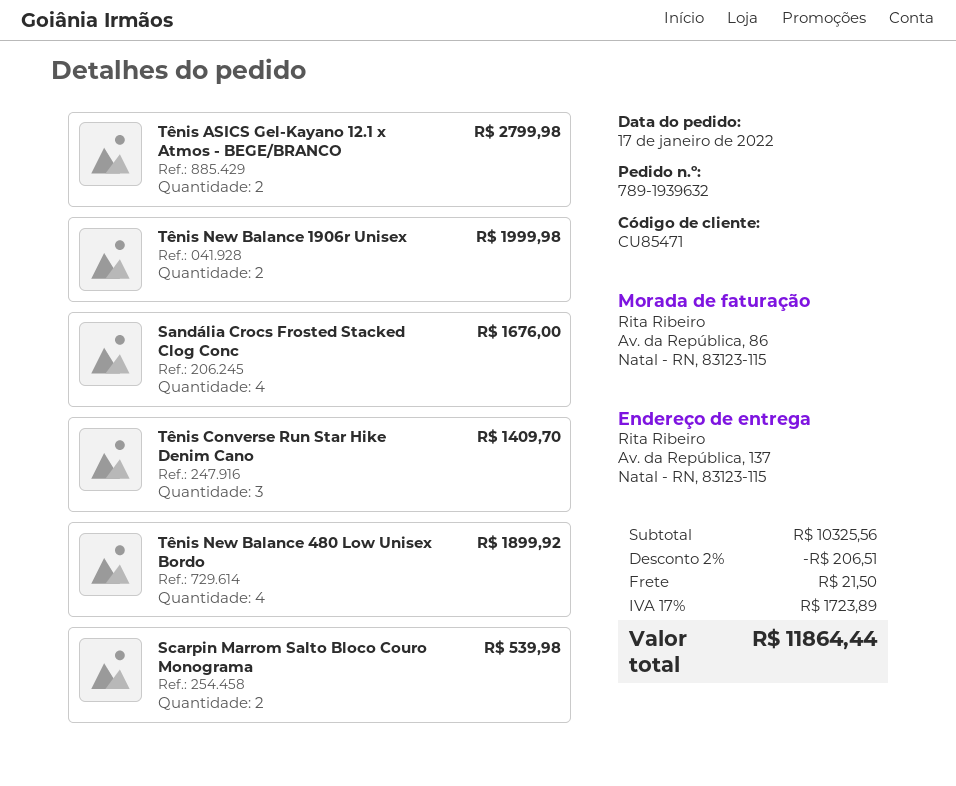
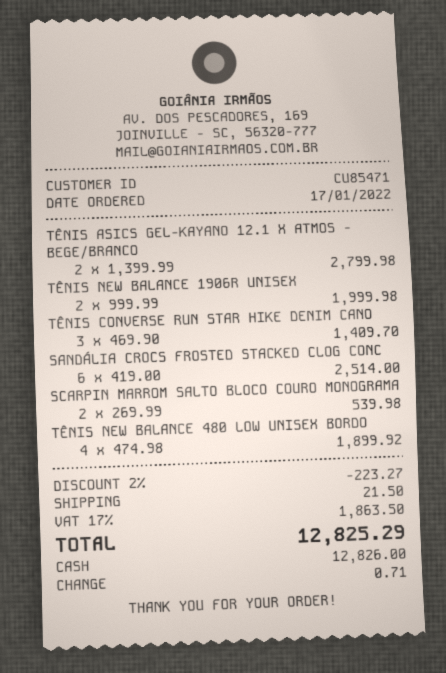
Sandália Crocs Frosted Stacked Clog Conc: 4 for 1676.00 -> 6 for 2514.00
discount: 2% = 206.51 -> 2% = 223.27
tax: 17% = 1723.89 -> 17% = 1863.50
total: 11864.44 -> 12825.29

